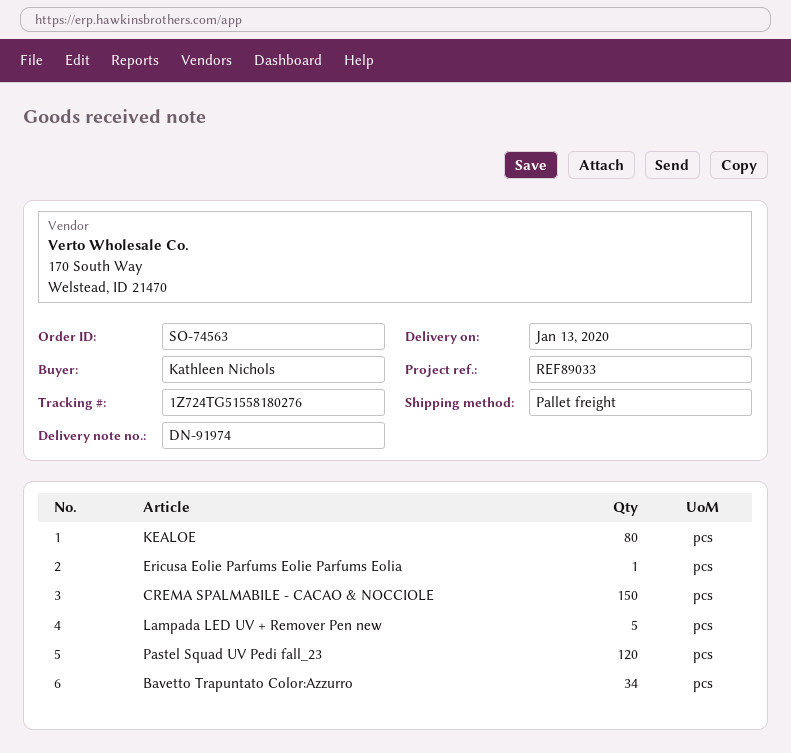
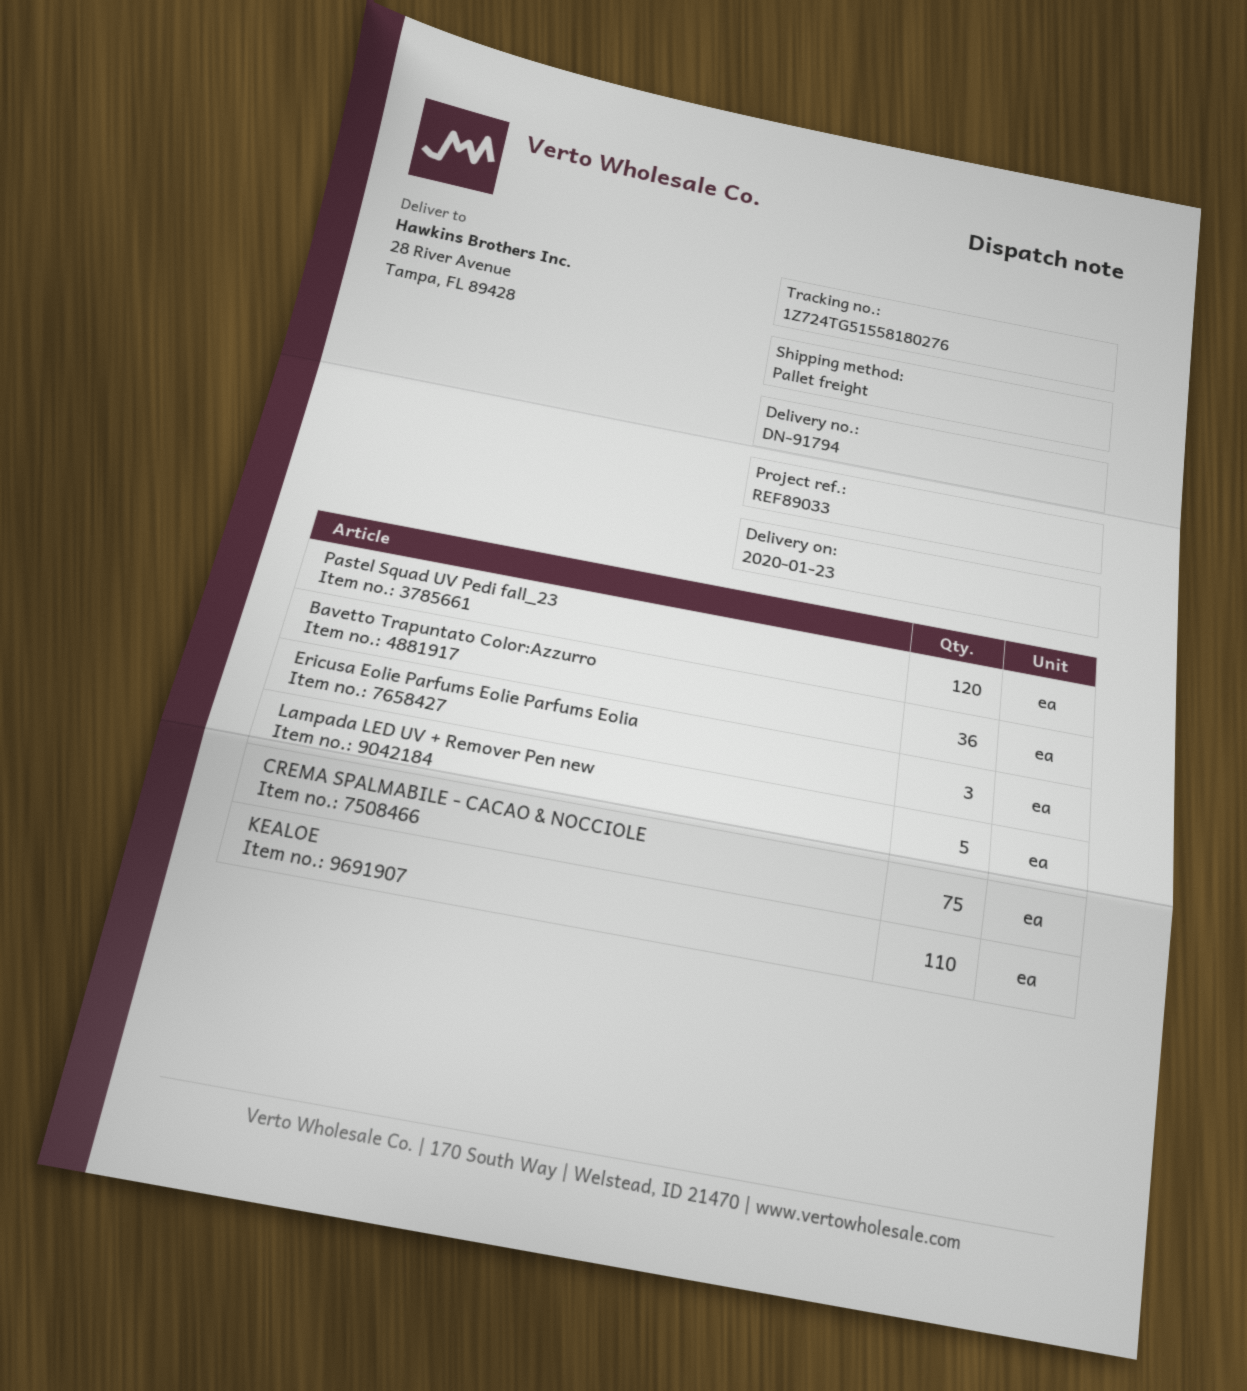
delivery note number: DN-91974 -> DN-91794
delivery date: 2020-01-13 -> 2020-01-23
KEALOE: 80 -> 110
Ericusa Eolie Parfums Eolie Parfums Eolia: 1 -> 3
CREMA SPALMABILE - CACAO & NOCCIOLE: 150 -> 75
Bavetto Trapuntato Color:Azzurro: 34 -> 36

